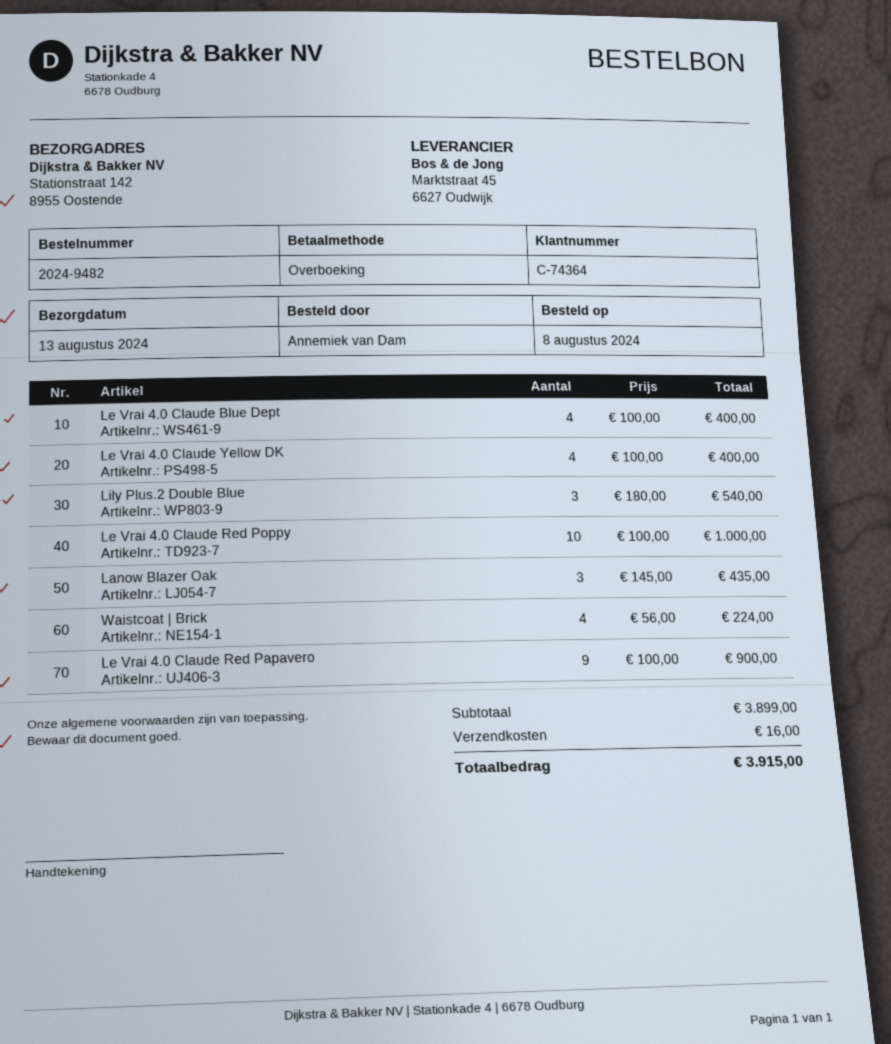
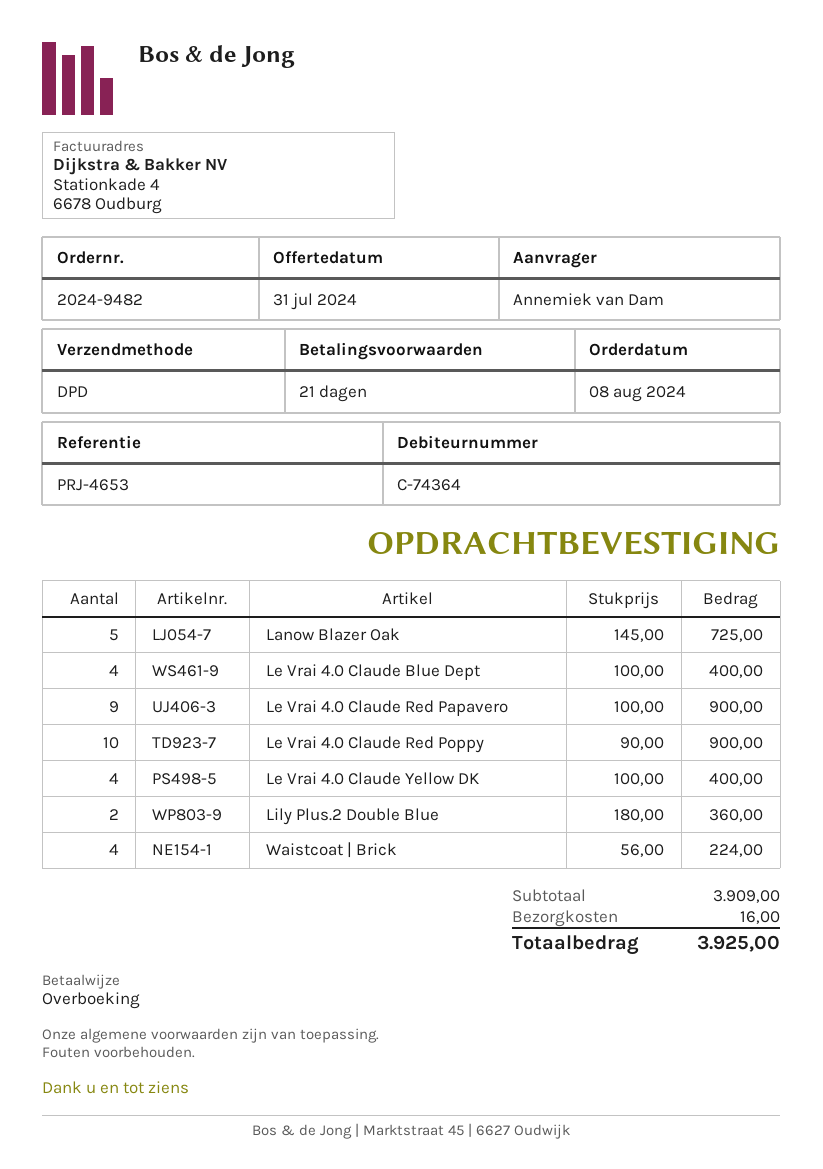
Lily Plus.2 Double Blue: 3 x 180.00 = 540.00 -> 2 x 180.00 = 360.00
Le Vrai 4.0 Claude Red Poppy: 10 x 100.00 = 1000.00 -> 10 x 90.00 = 900.00
Lanow Blazer Oak: 3 x 145.00 = 435.00 -> 5 x 145.00 = 725.00
subtotal: 3899.00 -> 3909.00
total: 3915.00 -> 3925.00

